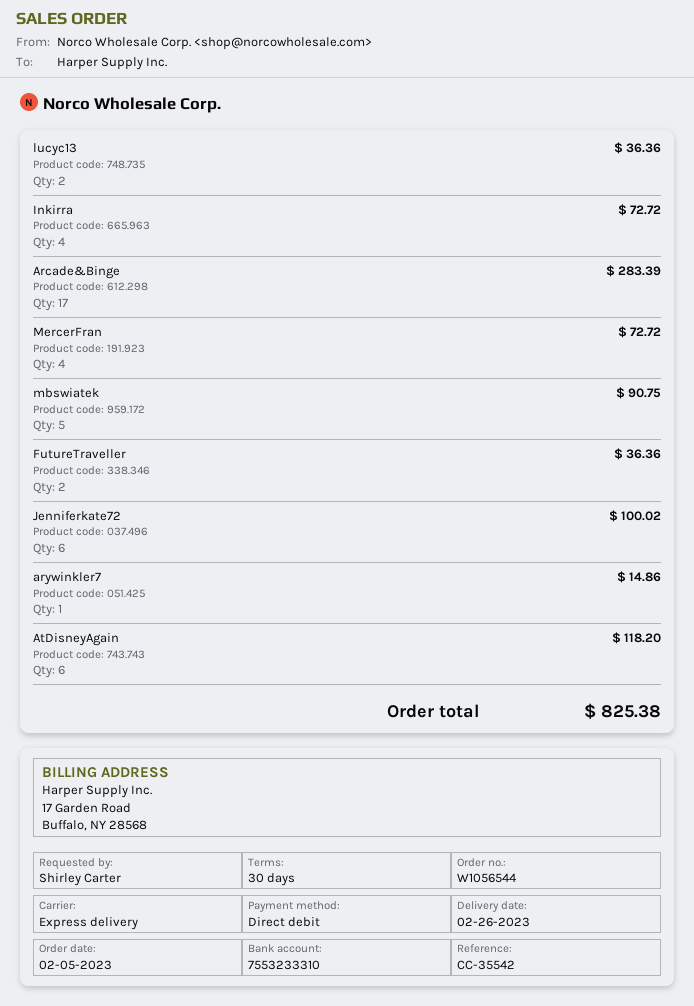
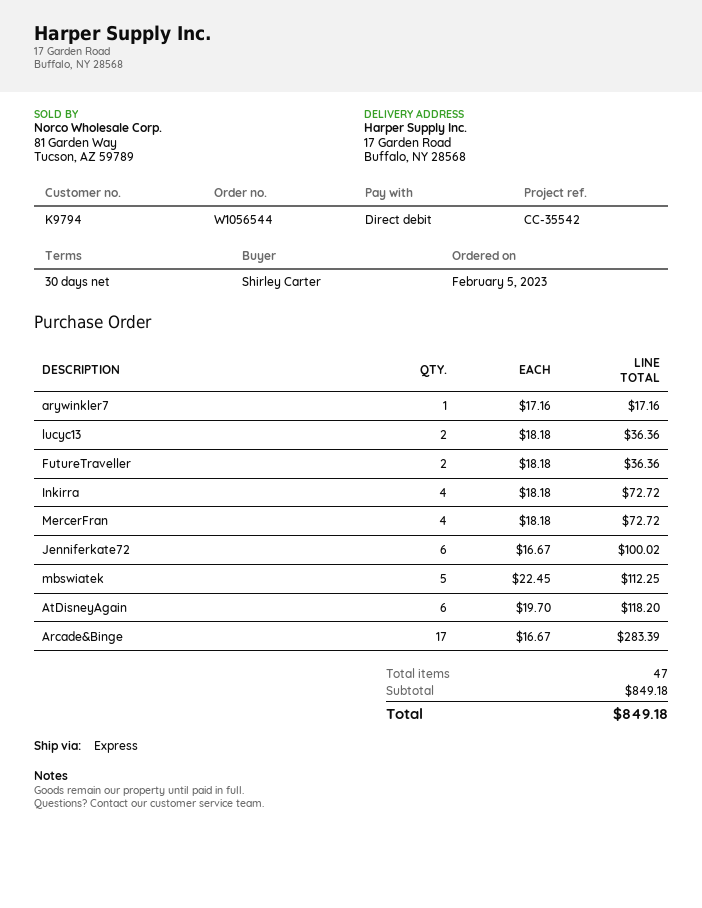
mbswiatek: 5 for 90.75 -> 5 for 112.25
arywinkler7: 1 for 14.86 -> 1 for 17.16
total: 825.38 -> 849.18

